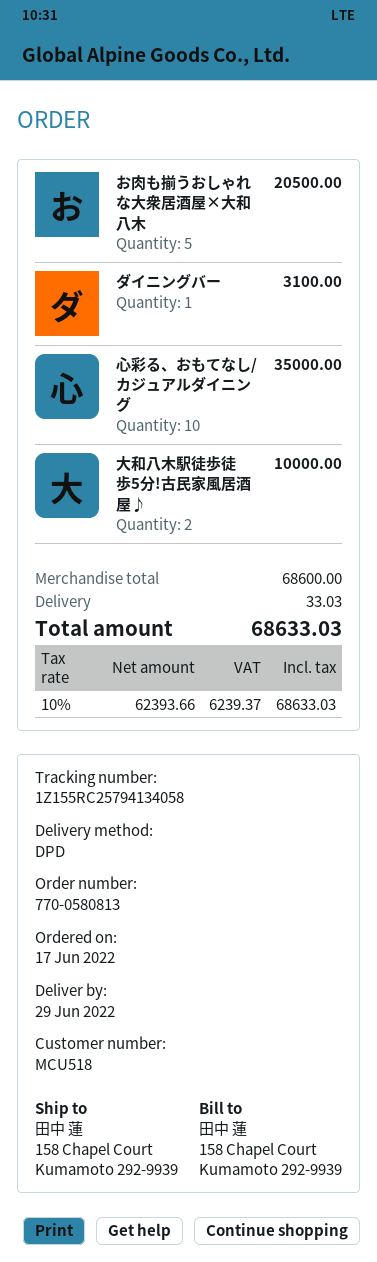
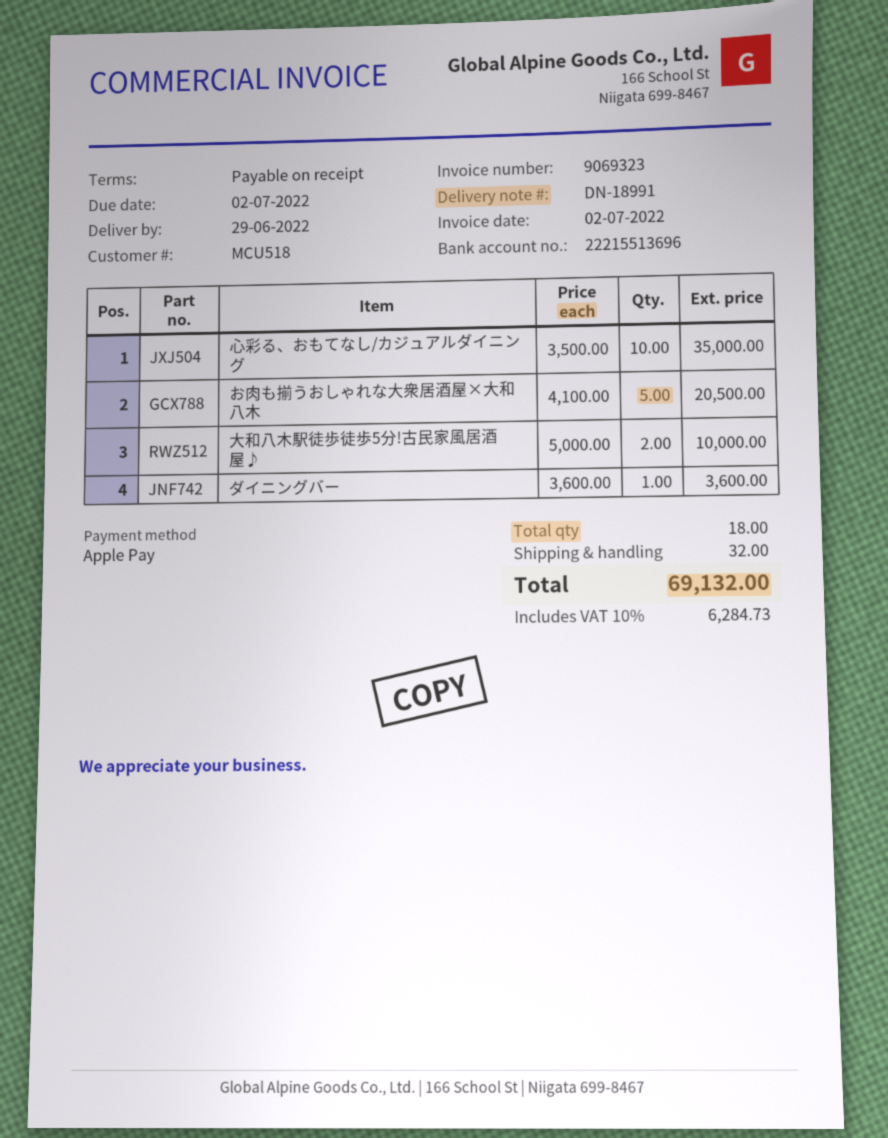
ダイニングバー: 1 for 3100.00 -> 1 for 3600.00
shipping: 33.03 -> 32.00
tax: 10% = 6239.37 -> 10% = 6284.73
total: 68633.03 -> 69132.00

